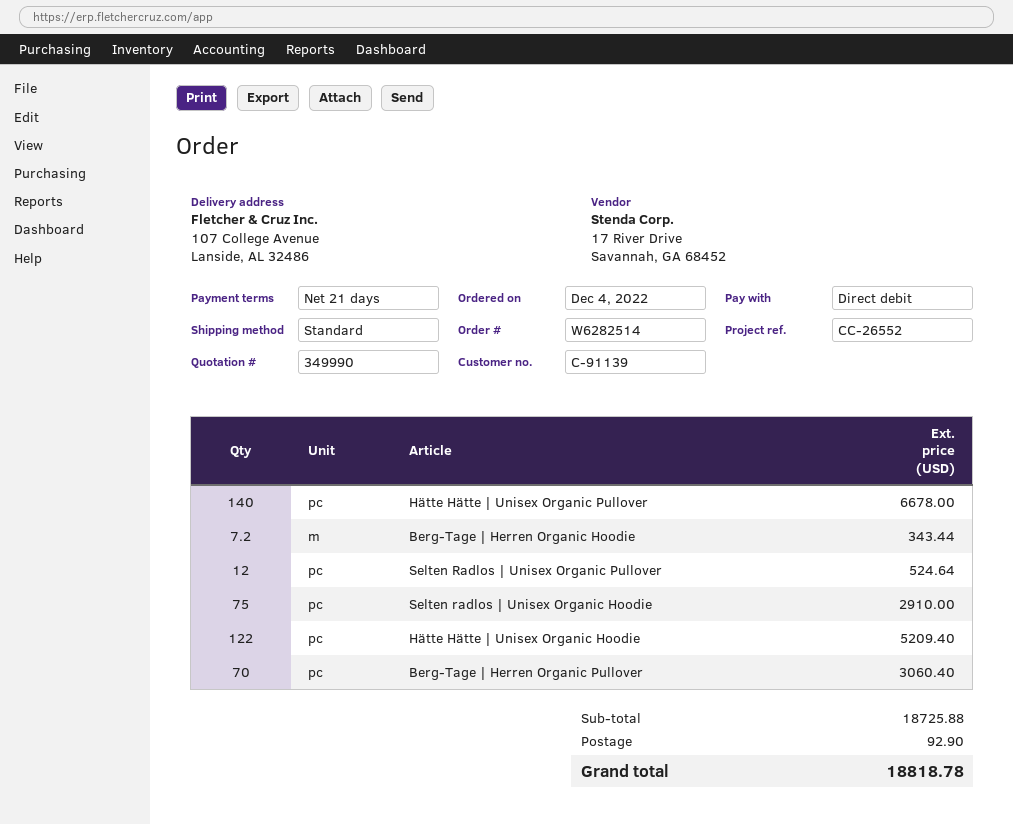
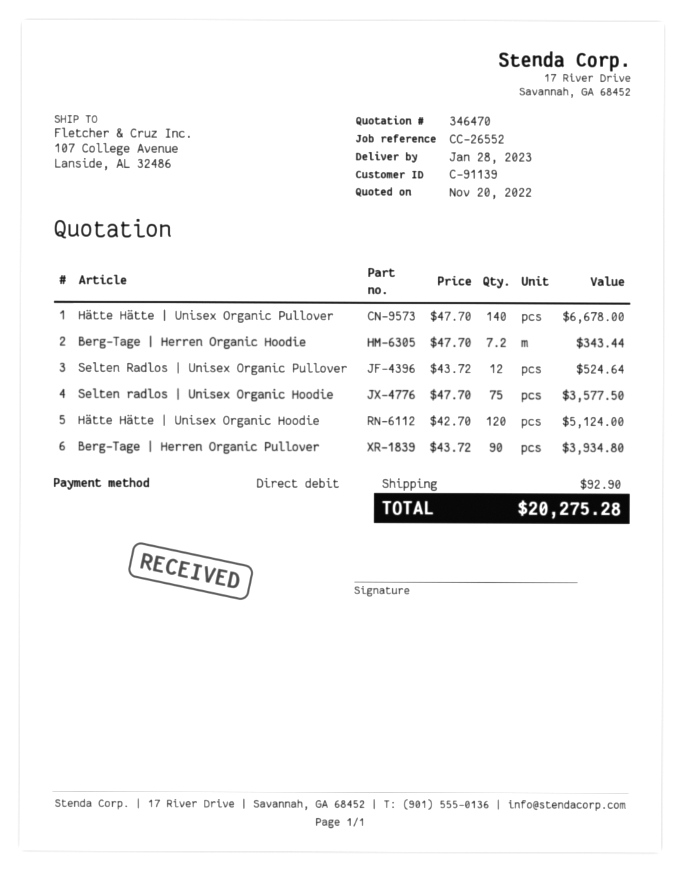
quote number: 349990 -> 346470
Selten radlos | Unisex Organic Hoodie: 75 for 2910.00 -> 75 for 3577.50
Hätte Hätte | Unisex Organic Hoodie: 122 for 5209.40 -> 120 for 5124.00
Berg-Tage | Herren Organic Pullover: 70 for 3060.40 -> 90 for 3934.80
total: 18818.78 -> 20275.28

